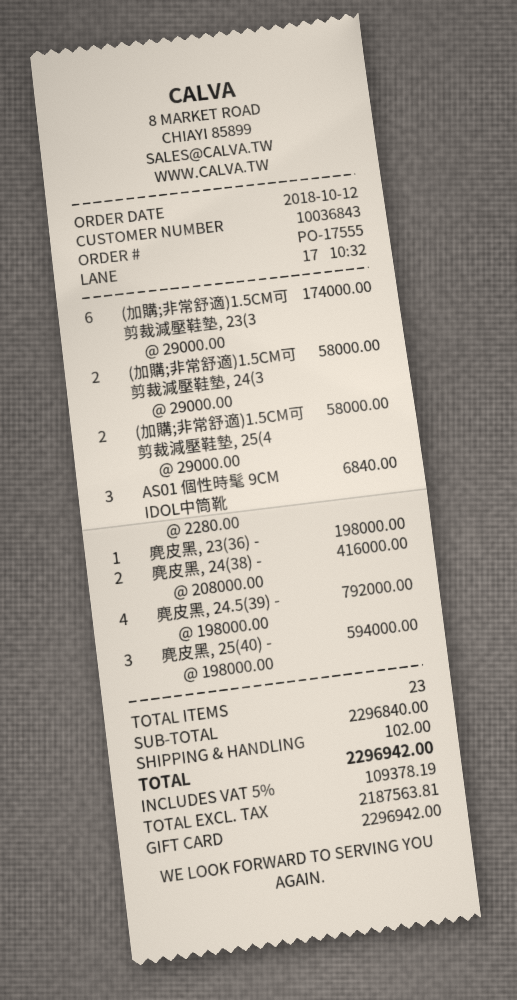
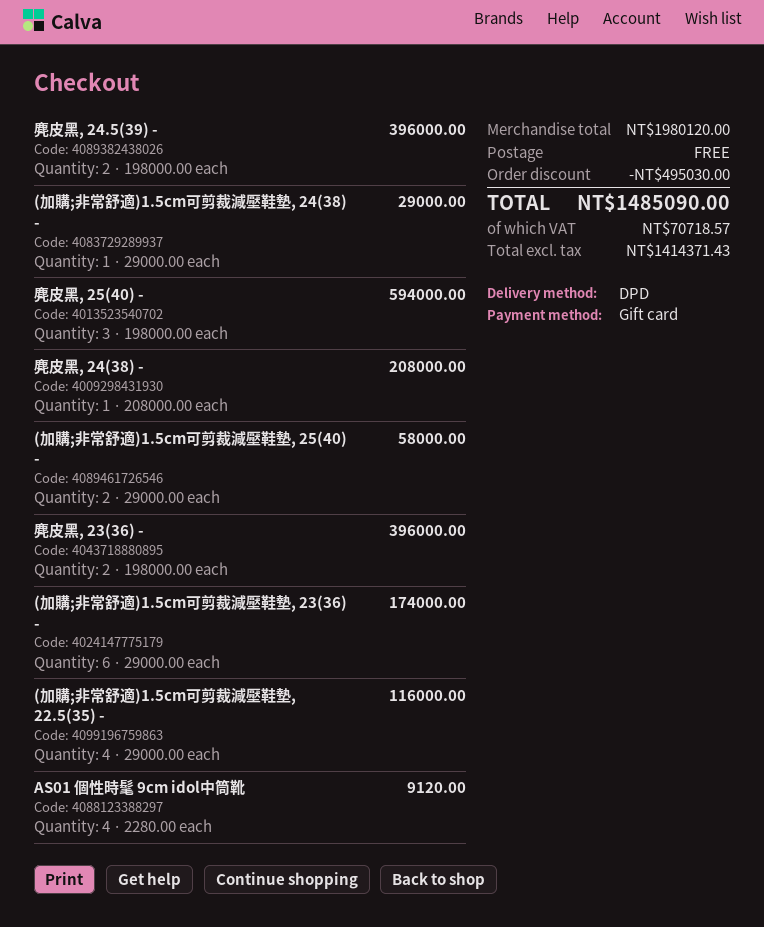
(加購;非常舒適)1.5CM可剪裁減壓鞋墊, 24(3: 2 x 29000.00 = 58000.00 -> 1 x 29000.00 = 29000.00
AS01 個性時髦 9CM IDOL中筒靴: 3 x 2280.00 = 6840.00 -> 4 x 2280.00 = 9120.00
麂皮黑, 23(36) -: 1 x 198000.00 = 198000.00 -> 2 x 198000.00 = 396000.00
麂皮黑, 24(38) -: 2 x 208000.00 = 416000.00 -> 1 x 208000.00 = 208000.00
麂皮黑, 24.5(39) -: 4 x 198000.00 = 792000.00 -> 2 x 198000.00 = 396000.00
(加購;非常舒適)1.5cm可剪裁減壓鞋墊, 22.5(35) -: none -> 4 x 29000.00 = 116000.00
subtotal: 2296840.00 -> 1980120.00
discount: none -> 495030.00
shipping: 102.00 -> 0.00
net: 2187563.81 -> 1414371.43
tax: 109378.19 -> 70718.57
total: 2296942.00 -> 1485090.00

